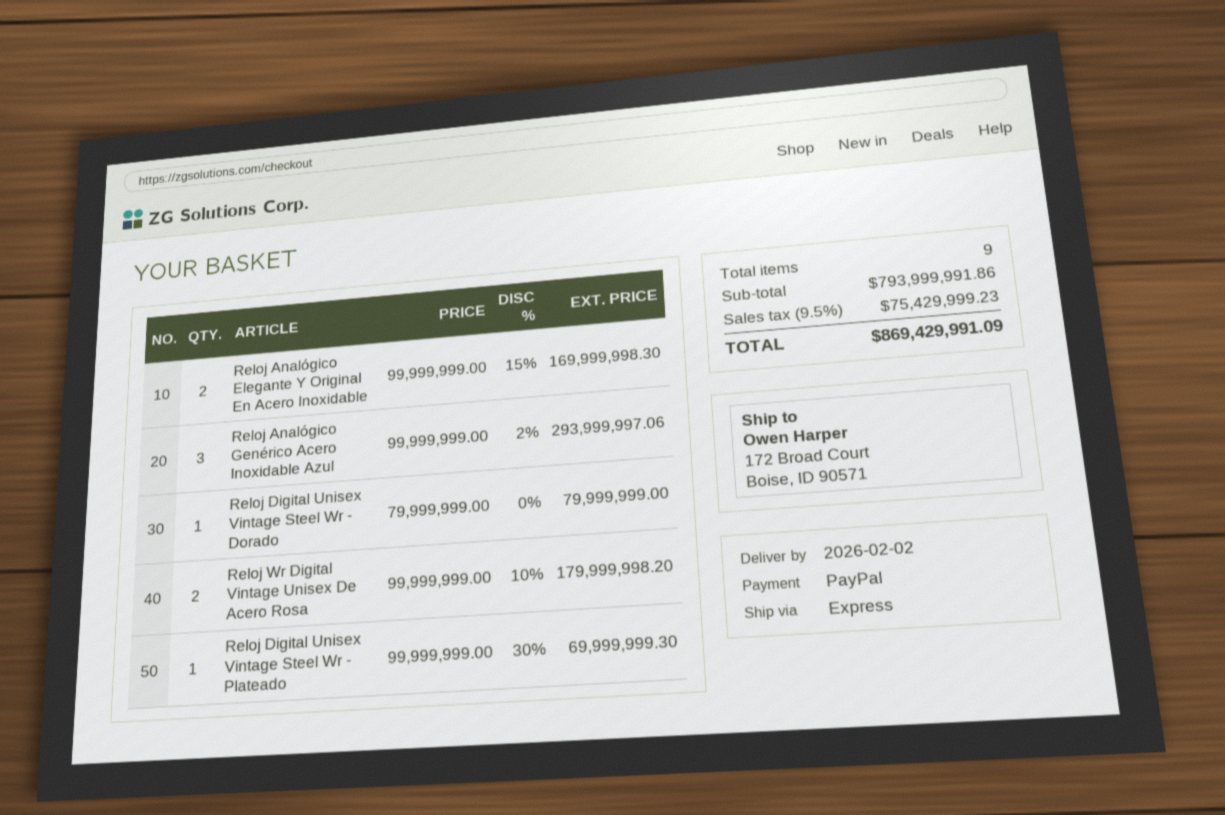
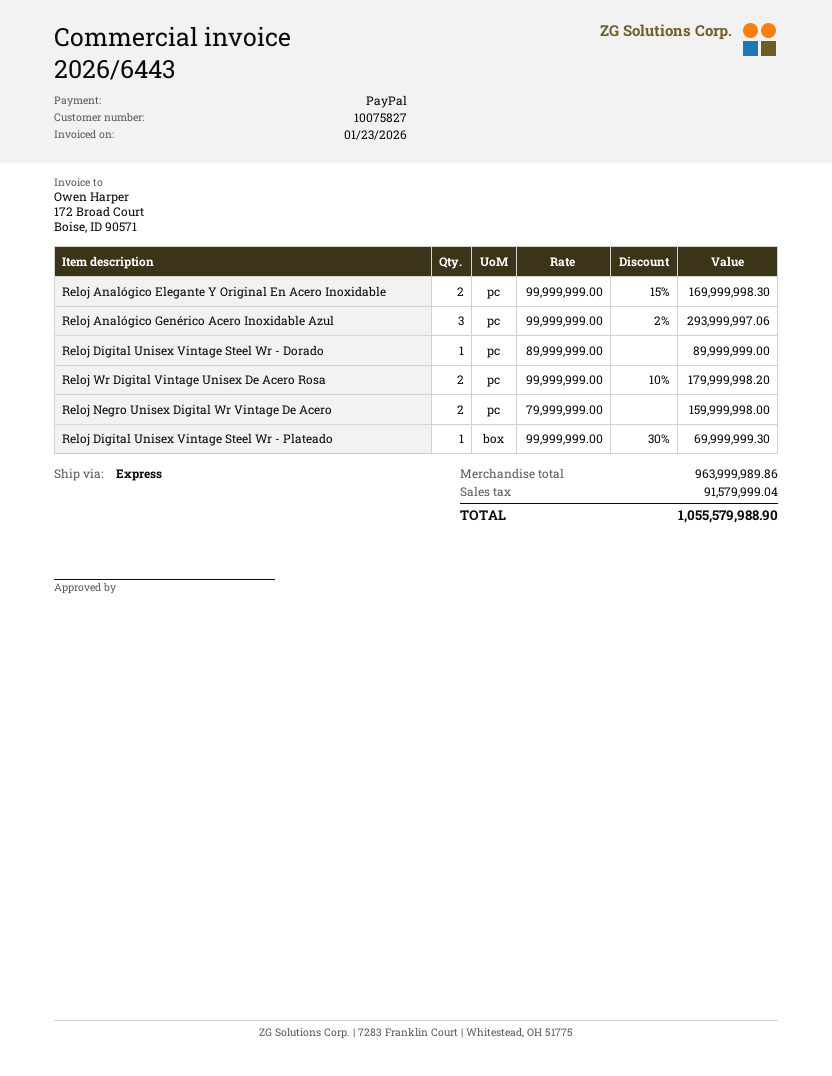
Reloj Digital Unisex Vintage Steel Wr - Dorado: 1 x 79999999.00 = 79999999.00 -> 1 x 89999999.00 = 89999999.00
Reloj Negro Unisex Digital Wr Vintage De Acero: none -> 2 x 79999999.00 = 159999998.00
subtotal: 793999991.86 -> 963999989.86
tax: 75429999.23 -> 91579999.04
total: 869429991.09 -> 1055579988.90

